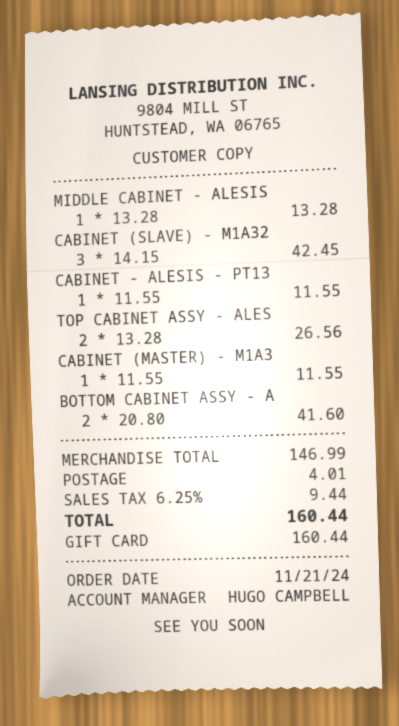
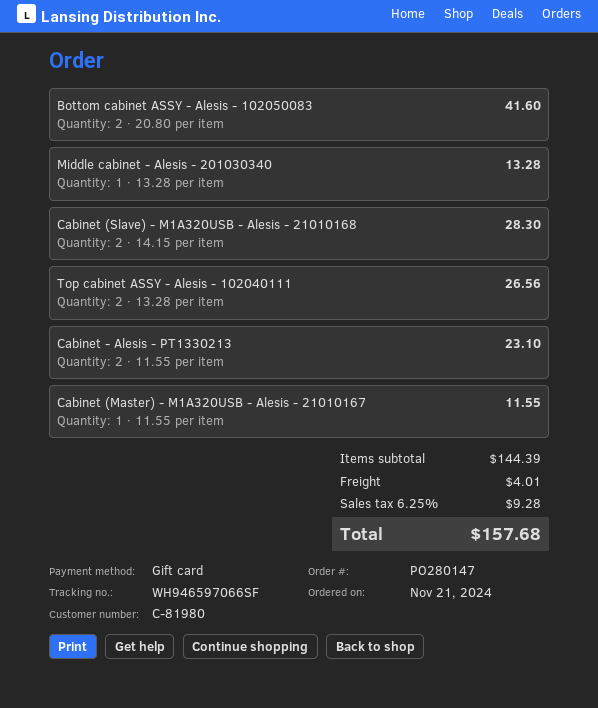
CABINET (SLAVE) - M1A32: 3 x 14.15 = 42.45 -> 2 x 14.15 = 28.30
CABINET - ALESIS - PT13: 1 x 11.55 = 11.55 -> 2 x 11.55 = 23.10
subtotal: 146.99 -> 144.39
tax: 6.25% = 9.44 -> 6.25% = 9.28
total: 160.44 -> 157.68

